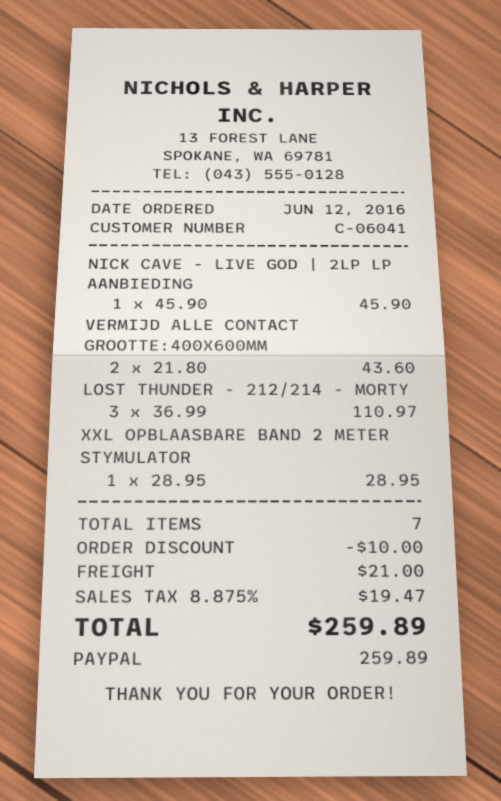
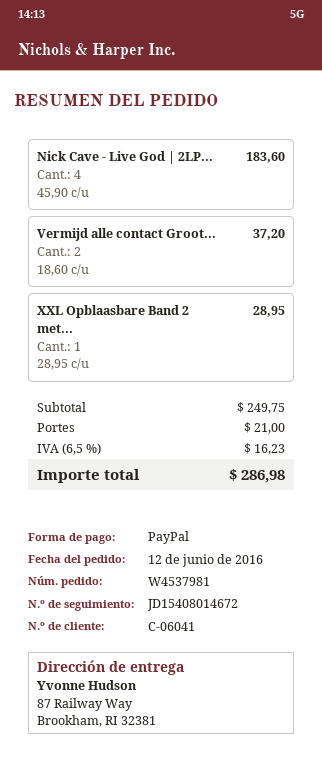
NICK CAVE - LIVE GOD | 2LP LP AANBIEDING: 1 x 45.90 = 45.90 -> 4 x 45.90 = 183.60
VERMIJD ALLE CONTACT GROOTTE:400X600MM: 2 x 21.80 = 43.60 -> 2 x 18.60 = 37.20
LOST THUNDER - 212/214 - MORTY: 3 x 36.99 = 110.97 -> none
discount: 10.00 -> none
tax: 8.875% = 19.47 -> 6.5% = 16.23
total: 259.89 -> 286.98

